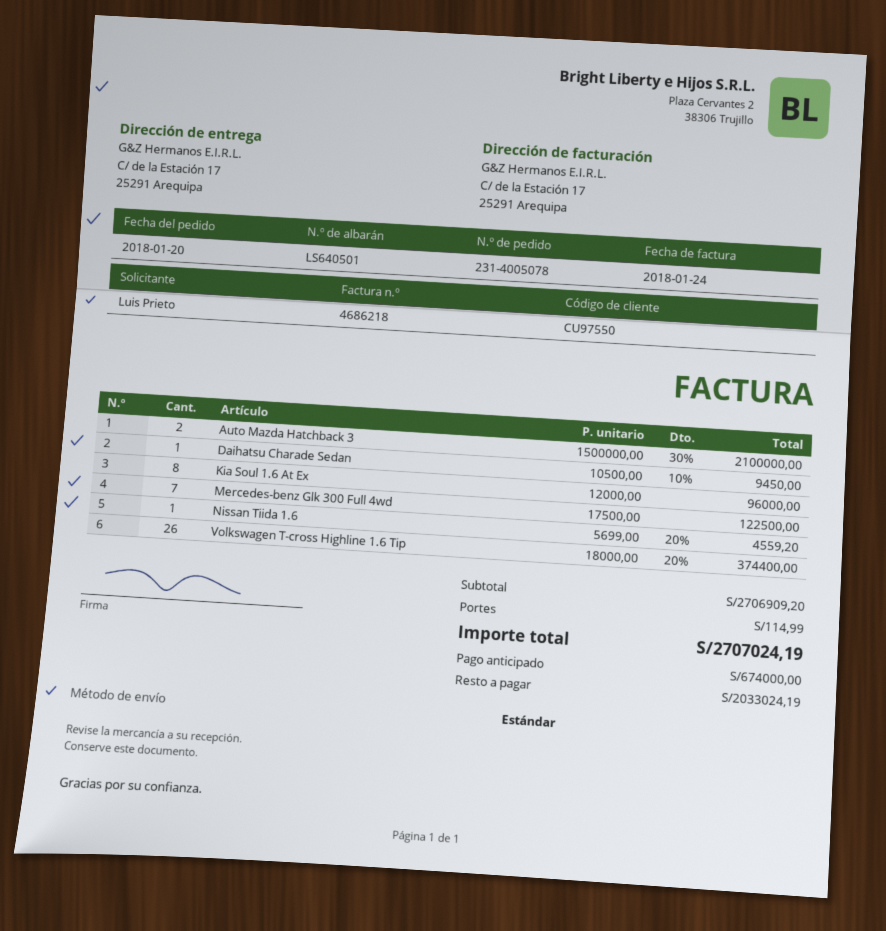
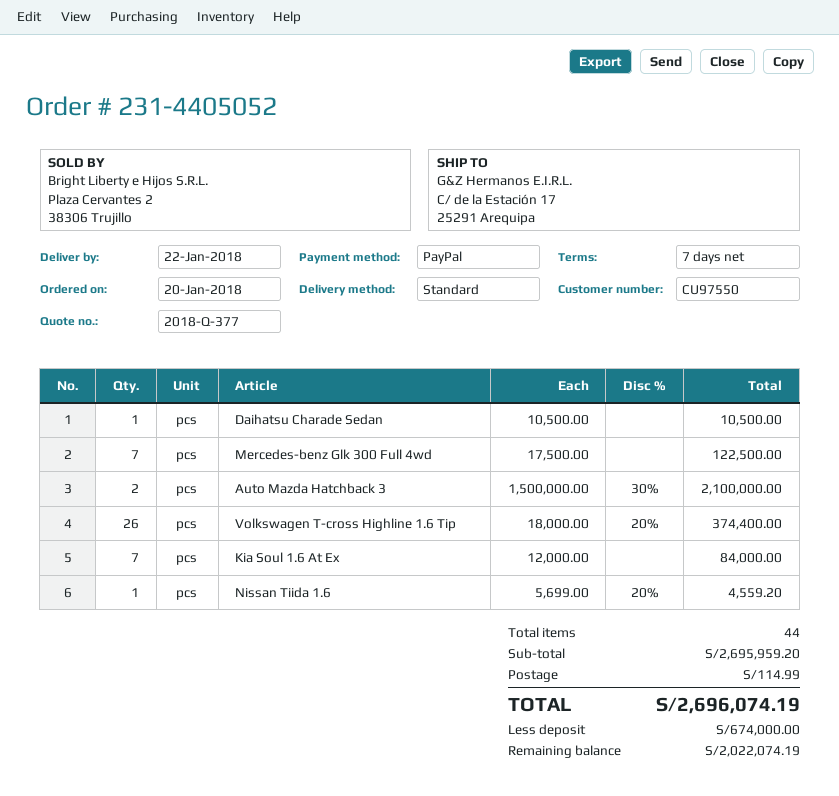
order number: 231-4005078 -> 231-4405052
Daihatsu Charade Sedan: 1 x 10500.00 - 10% = 9450.00 -> 1 x 10500.00 = 10500.00
Kia Soul 1.6 At Ex: 8 x 12000.00 = 96000.00 -> 7 x 12000.00 = 84000.00
subtotal: 2706909.20 -> 2695959.20
total: 2707024.19 -> 2696074.19
balance: 2033024.19 -> 2022074.19

